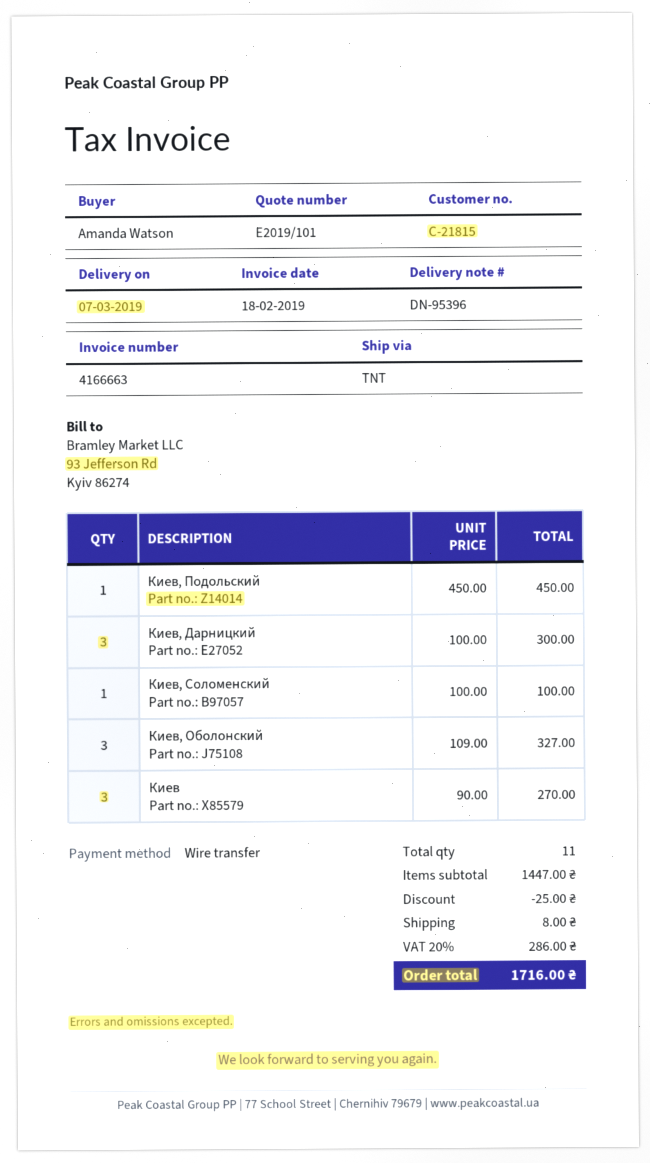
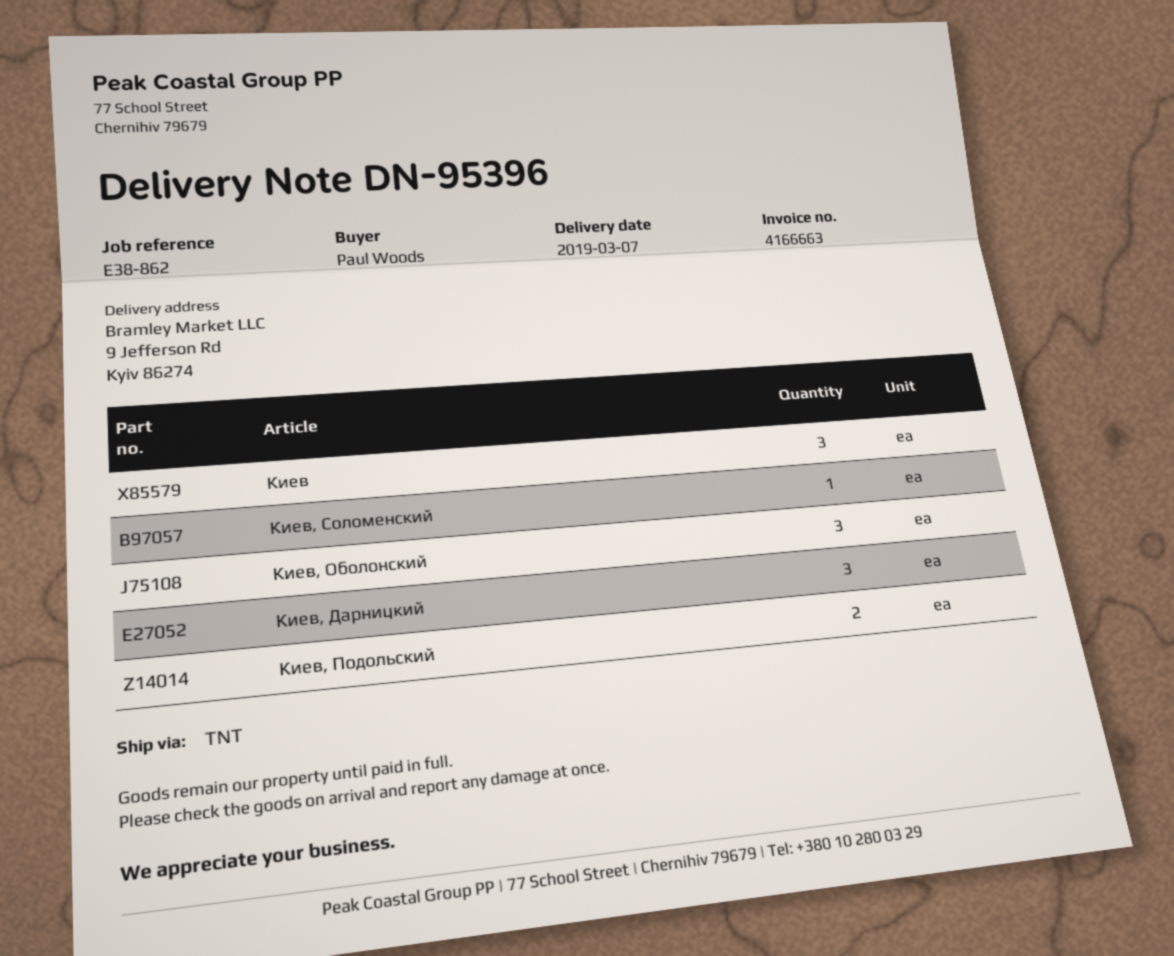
ordered by: Amanda Watson -> Paul Woods
Киев, Подольский: 1 -> 2

